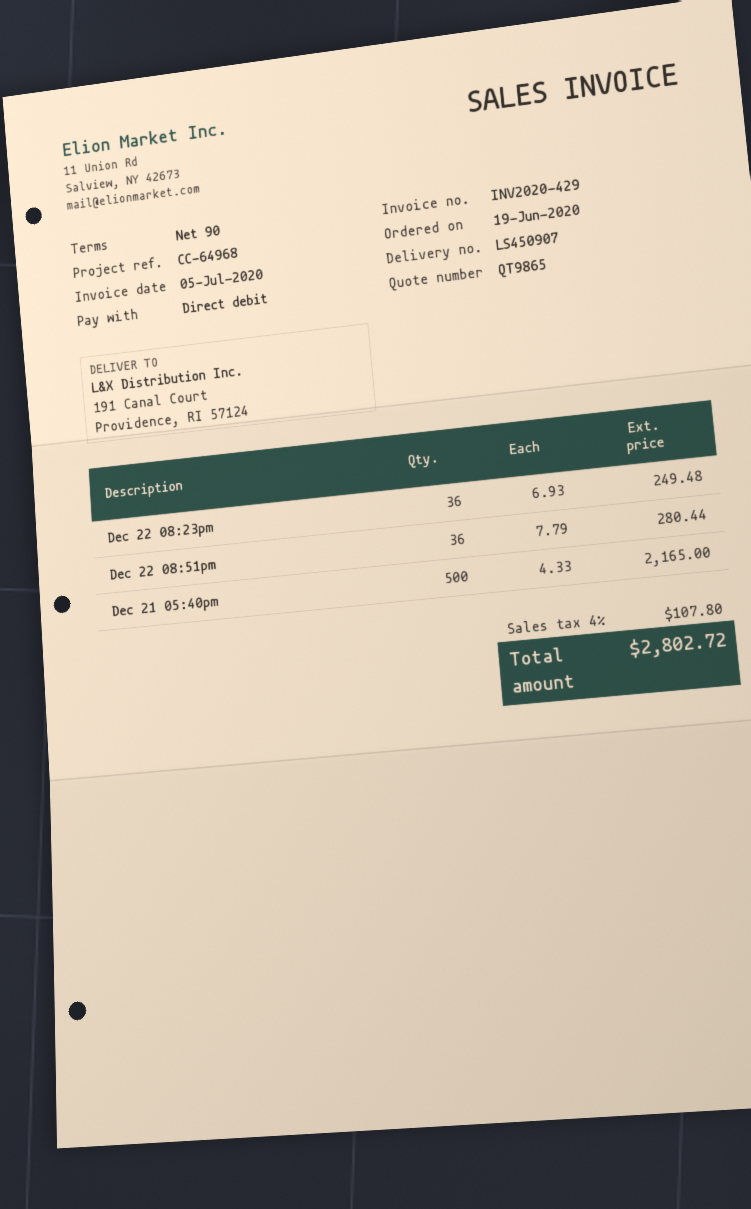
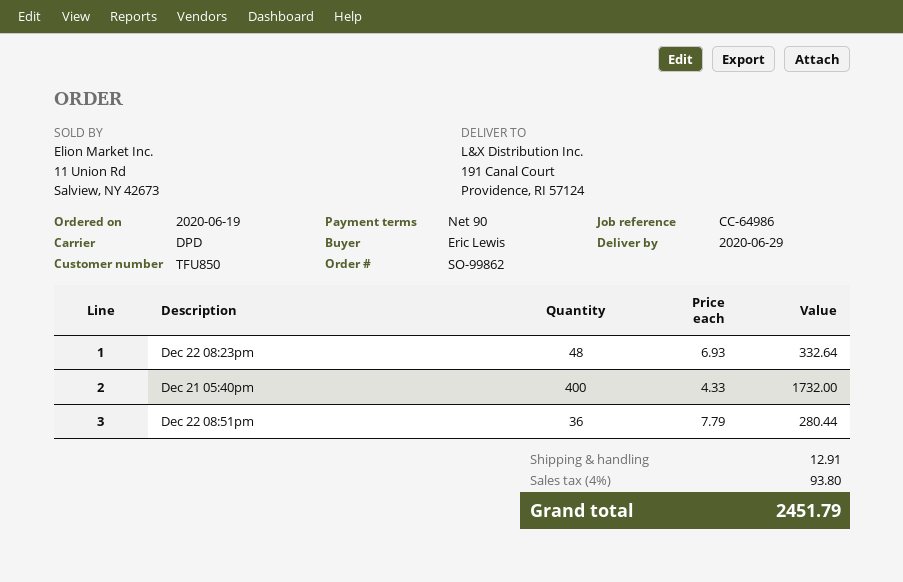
reference: CC-64968 -> CC-64986
Dec 22 08:23pm: 36 x 6.93 = 249.48 -> 48 x 6.93 = 332.64
Dec 21 05:40pm: 500 x 4.33 = 2165.00 -> 400 x 4.33 = 1732.00
shipping: none -> 12.91
tax: 4% = 107.80 -> 4% = 93.80
total: 2802.72 -> 2451.79

